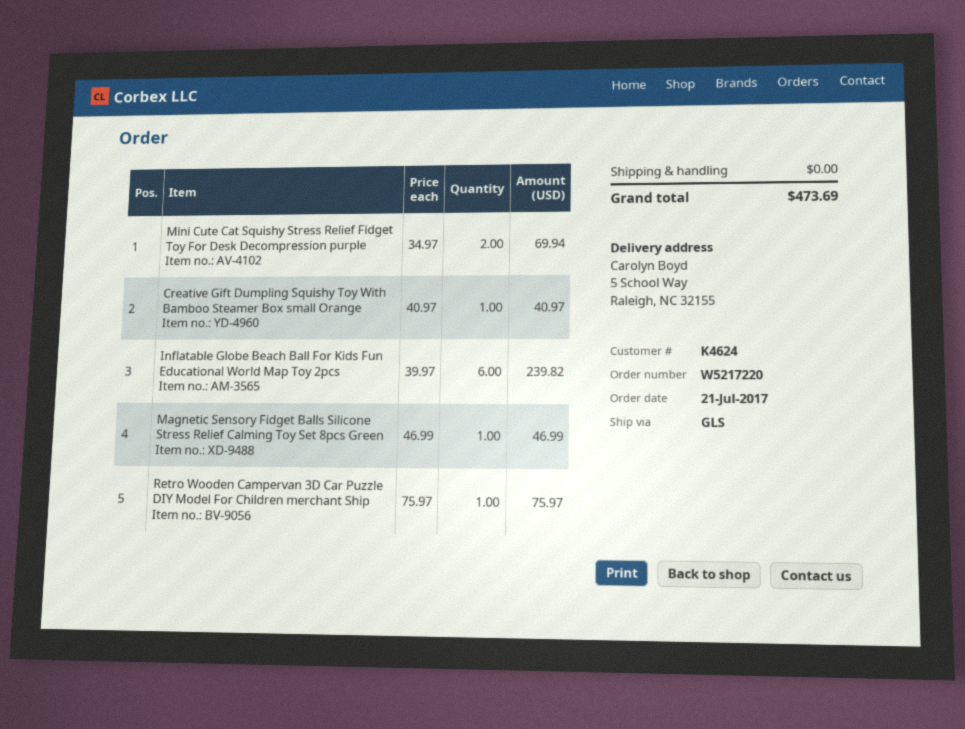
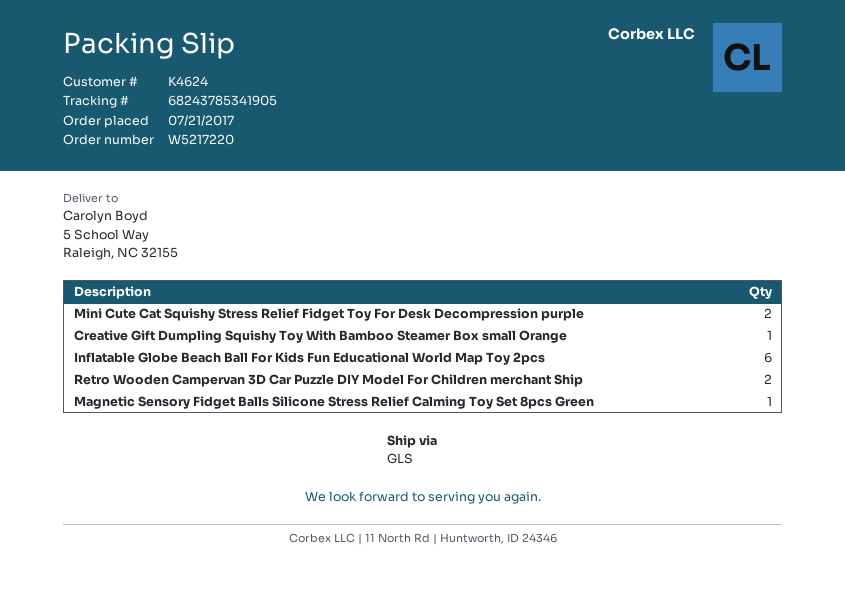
Retro Wooden Campervan 3D Car Puzzle DIY Model For Children merchant Ship: 1 -> 2

